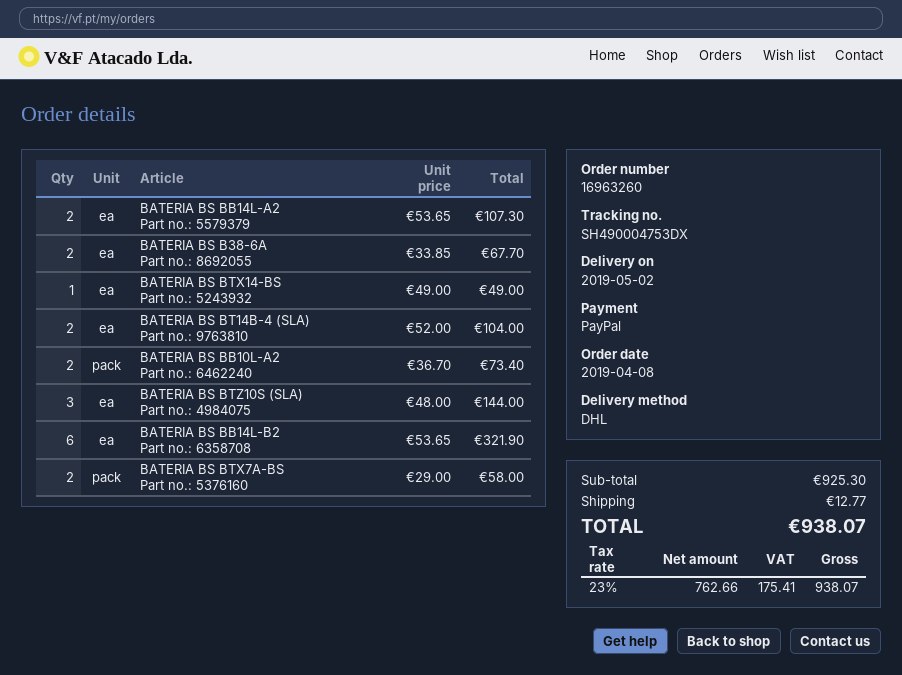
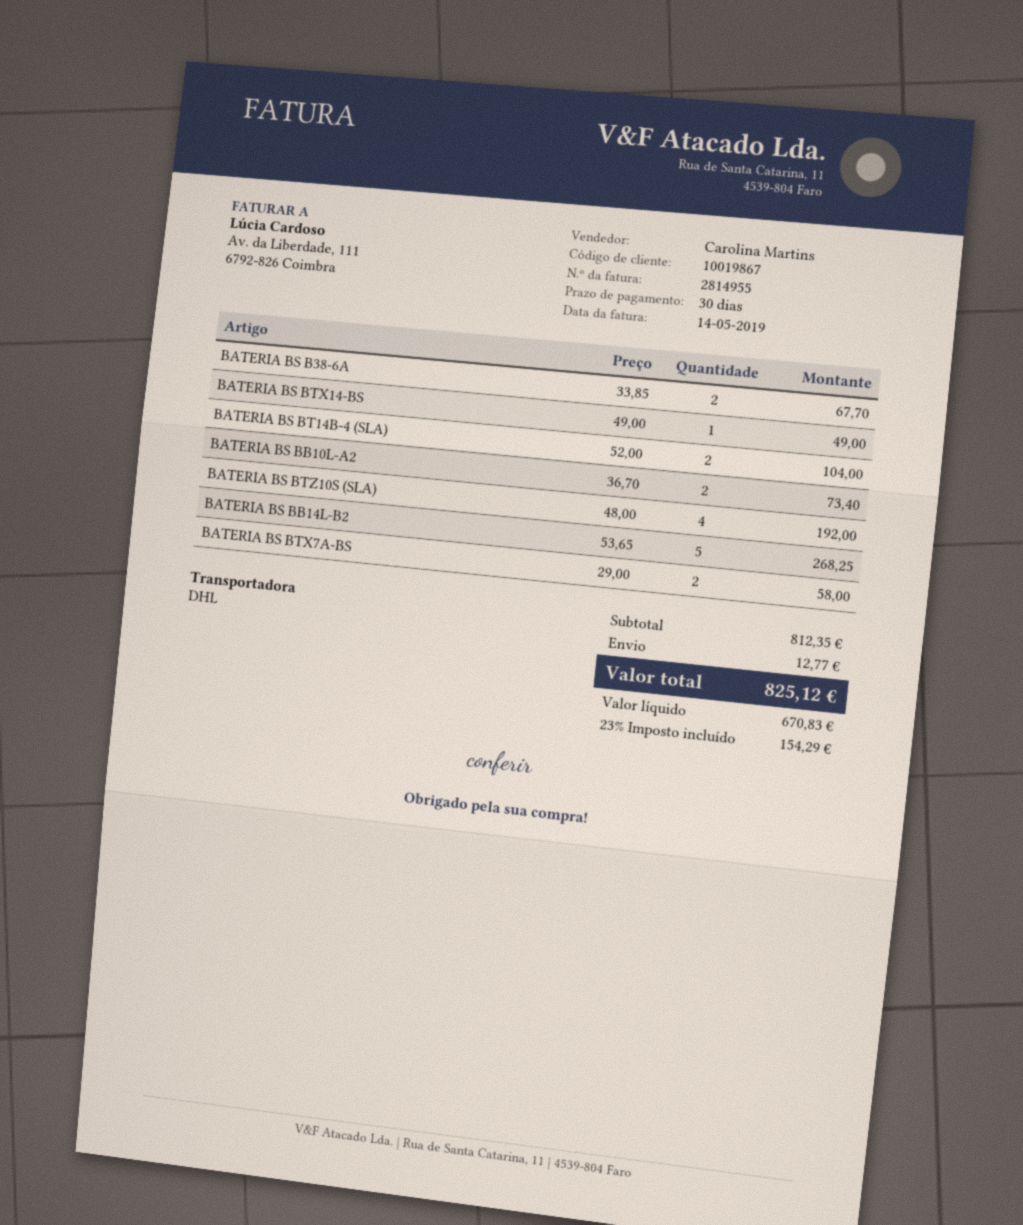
BATERIA BS BB14L-A2: 2 x 53.65 = 107.30 -> none
BATERIA BS BTZ10S (SLA): 3 x 48.00 = 144.00 -> 4 x 48.00 = 192.00
BATERIA BS BB14L-B2: 6 x 53.65 = 321.90 -> 5 x 53.65 = 268.25
subtotal: 925.30 -> 812.35
net: 762.66 -> 670.83
tax: 23% = 175.41 -> 23% = 154.29
total: 938.07 -> 825.12

